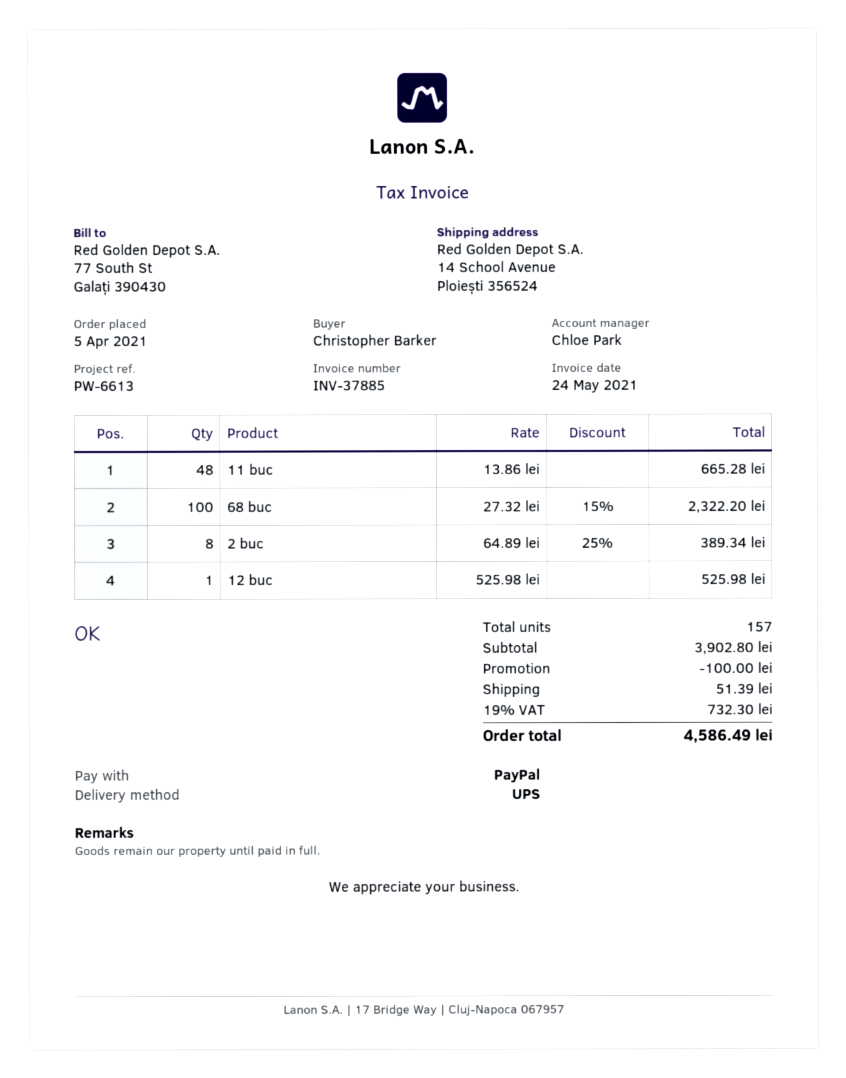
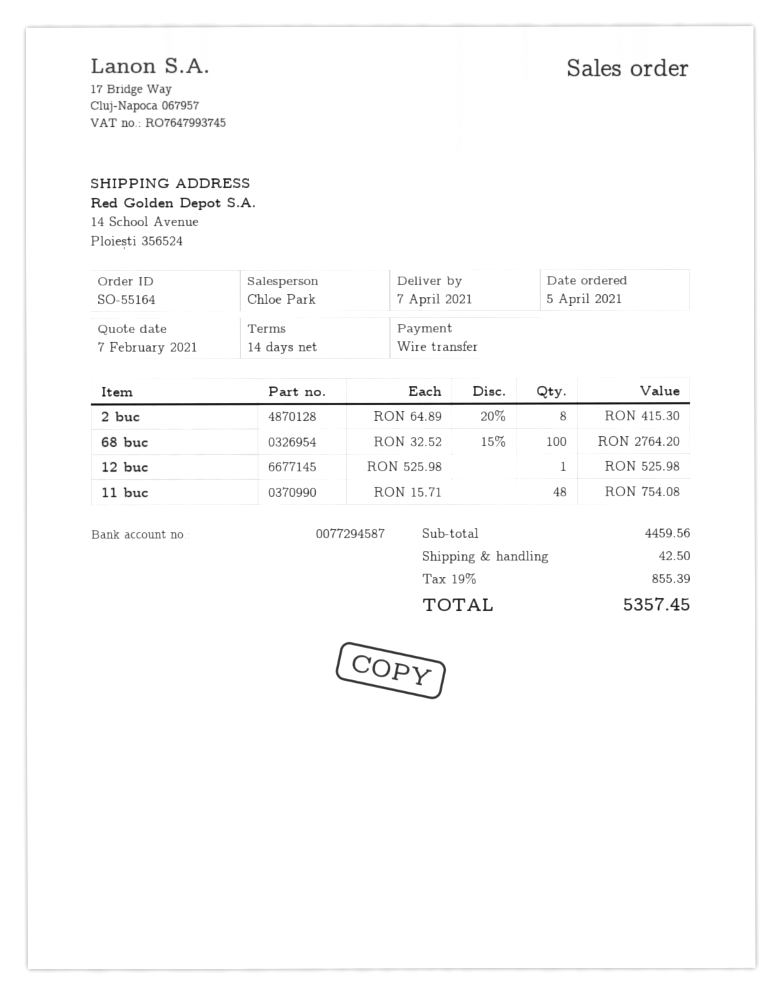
payment method: PayPal -> bank transfer
11 buc: 48 x 13.86 = 665.28 -> 48 x 15.71 = 754.08
68 buc: 100 x 27.32 - 15% = 2322.20 -> 100 x 32.52 - 15% = 2764.20
2 buc: 8 x 64.89 - 25% = 389.34 -> 8 x 64.89 - 20% = 415.30
subtotal: 3902.80 -> 4459.56
discount: 100.00 -> none
shipping: 51.39 -> 42.50
tax: 19% = 732.30 -> 19% = 855.39
total: 4586.49 -> 5357.45

